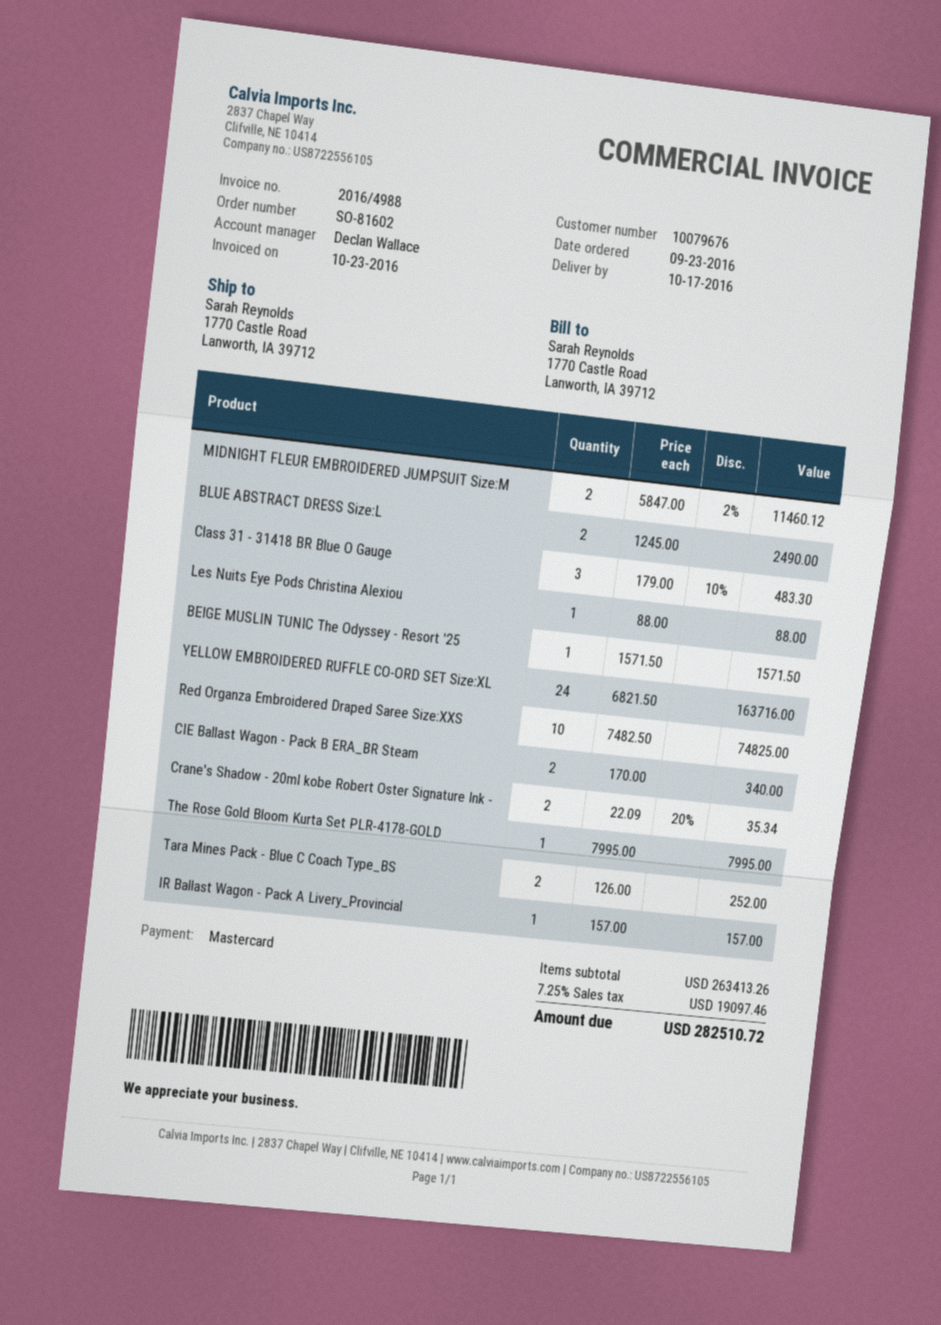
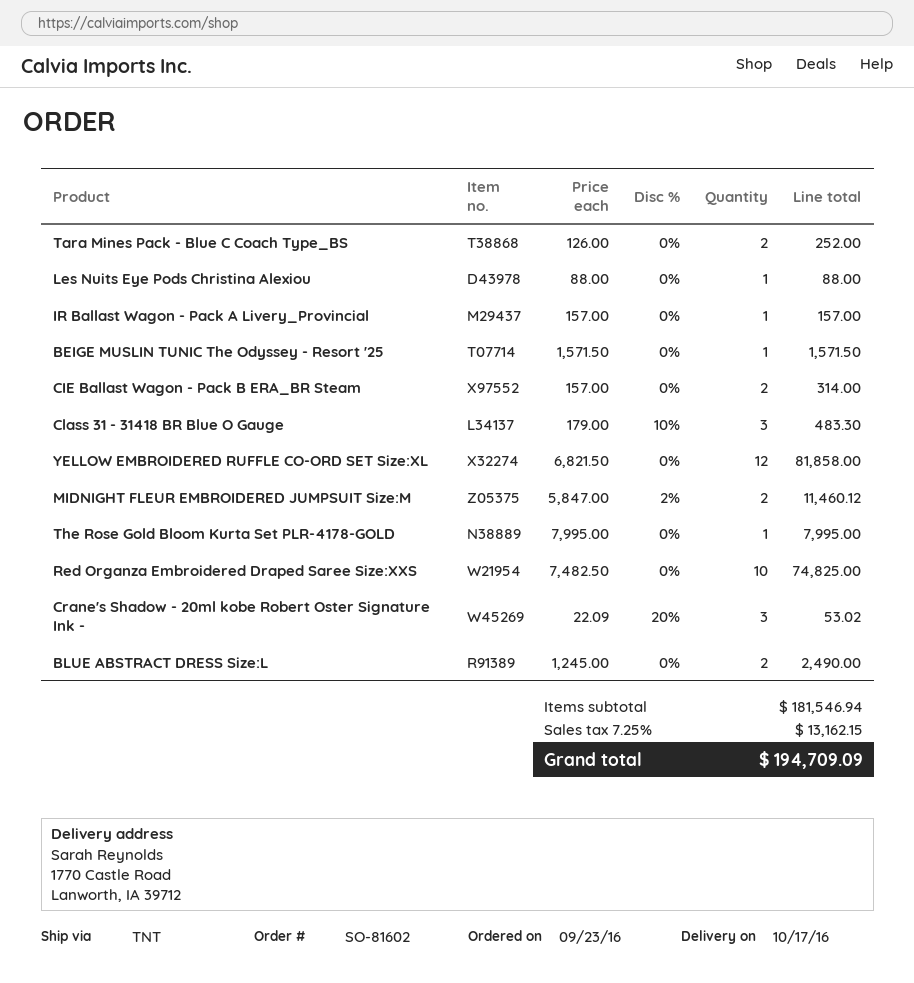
YELLOW EMBROIDERED RUFFLE CO-ORD SET Size:XL: 24 x 6821.50 = 163716.00 -> 12 x 6821.50 = 81858.00
CIE Ballast Wagon - Pack B ERA_BR Steam: 2 x 170.00 = 340.00 -> 2 x 157.00 = 314.00
Crane's Shadow - 20ml kobe Robert Oster Signature Ink -: 2 x 22.09 - 20% = 35.34 -> 3 x 22.09 - 20% = 53.02
subtotal: 263413.26 -> 181546.94
tax: 7.25% = 19097.46 -> 7.25% = 13162.15
total: 282510.72 -> 194709.09

